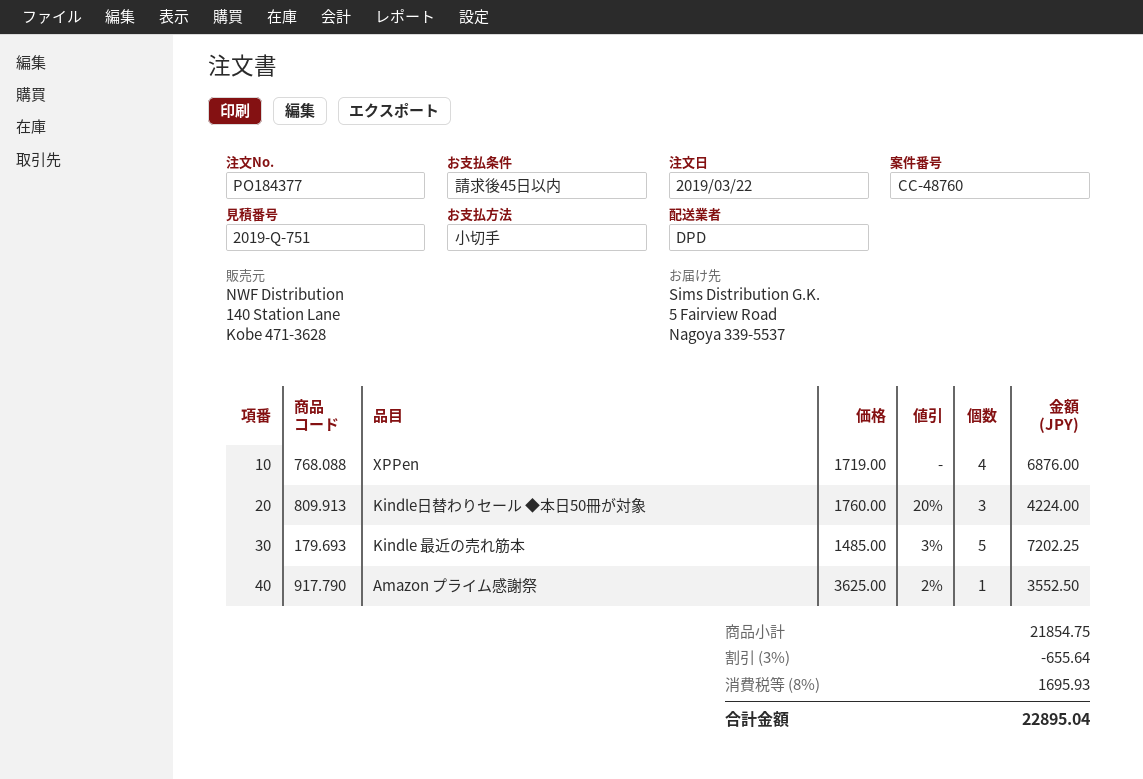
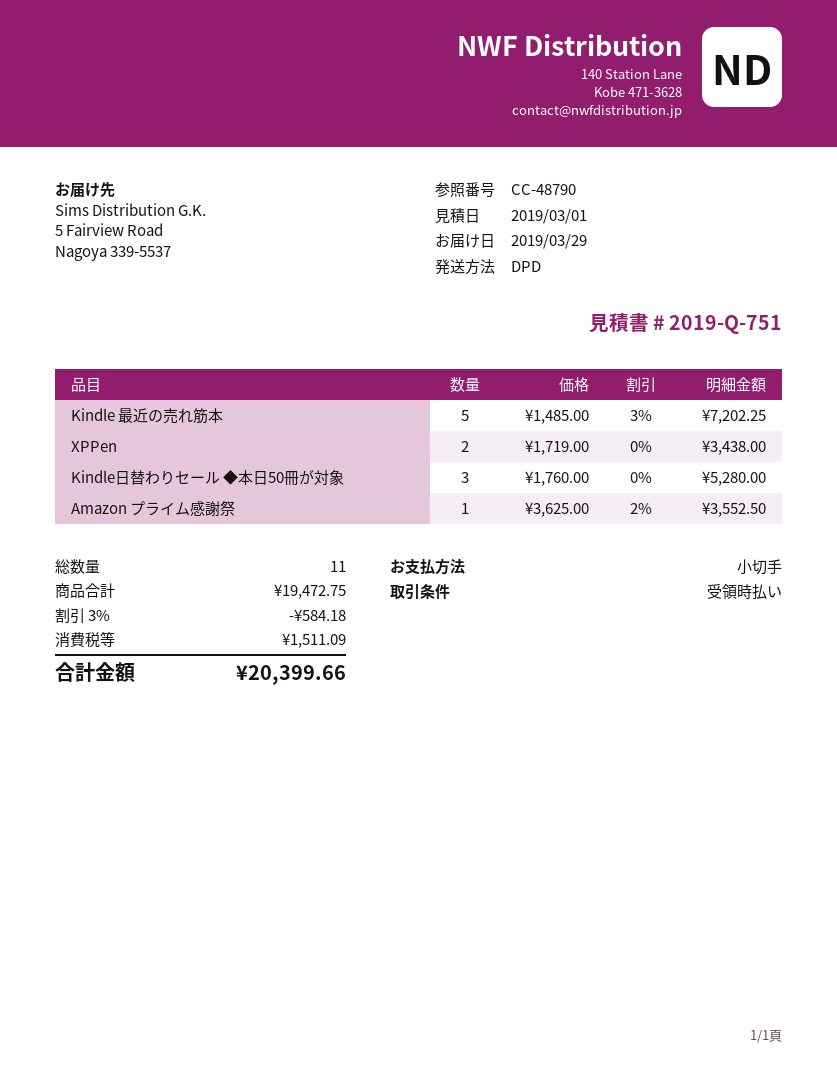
payment terms: 45 days -> on receipt
reference: CC-48760 -> CC-48790
XPPen: 4 x 1719.00 = 6876.00 -> 2 x 1719.00 = 3438.00
Kindle日替わりセール ◆本日50冊が対象: 3 x 1760.00 - 20% = 4224.00 -> 3 x 1760.00 = 5280.00
subtotal: 21854.75 -> 19472.75
discount: 3% = 655.64 -> 3% = 584.18
tax: 1695.93 -> 1511.09
total: 22895.04 -> 20399.66

